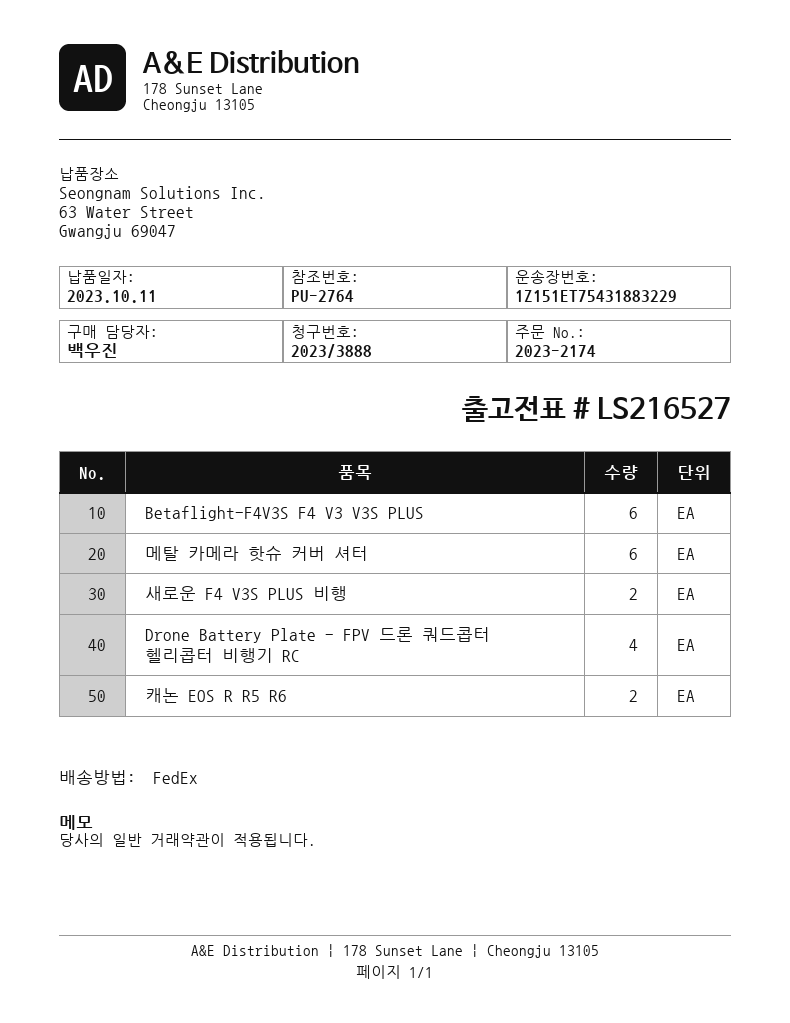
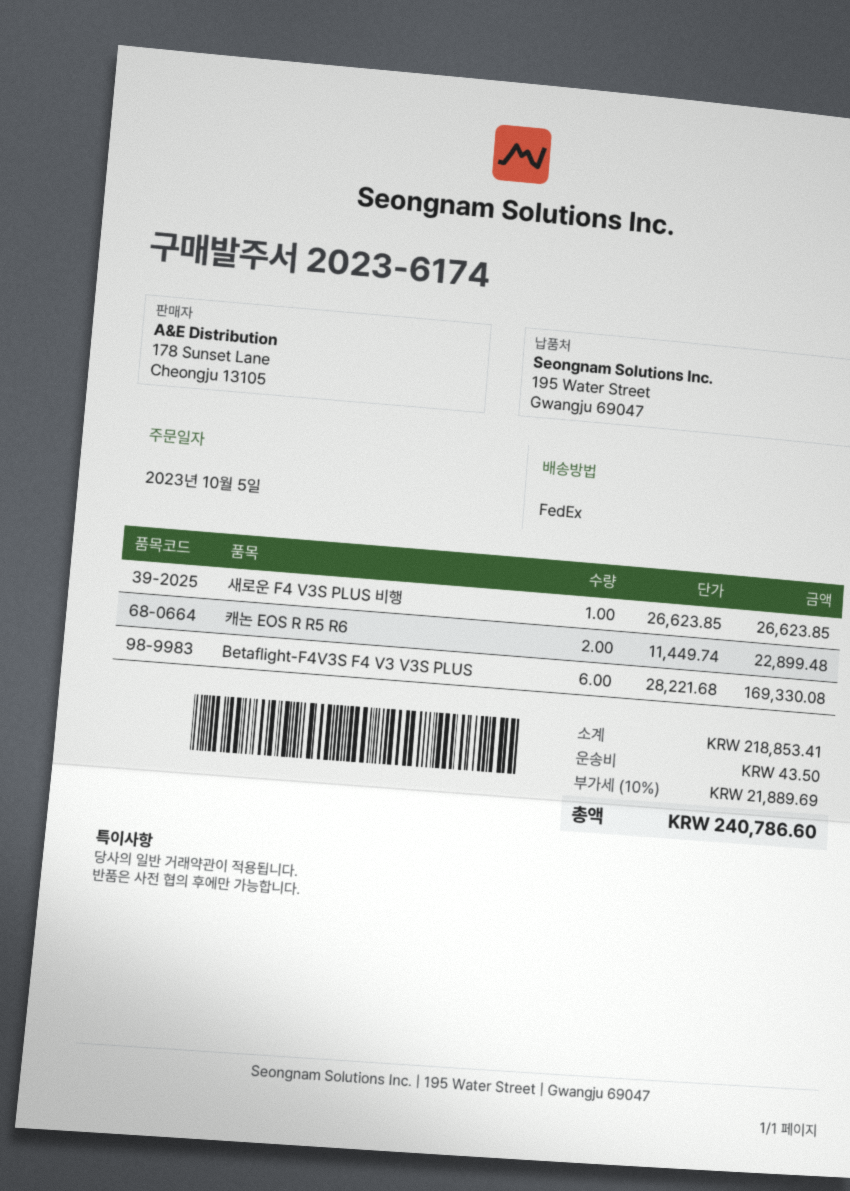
order number: 2023-2174 -> 2023-6174
ship to: 63 Water Street, Gwangju 69047 -> 195 Water Street, Gwangju 69047
메탈 카메라 핫슈 커버 셔터: 6 -> none
새로운 F4 V3S PLUS 비행: 2 -> 1
Drone Battery Plate - FPV 드론 쿼드콥터 헬리콥터 비행기 RC: 4 -> none

